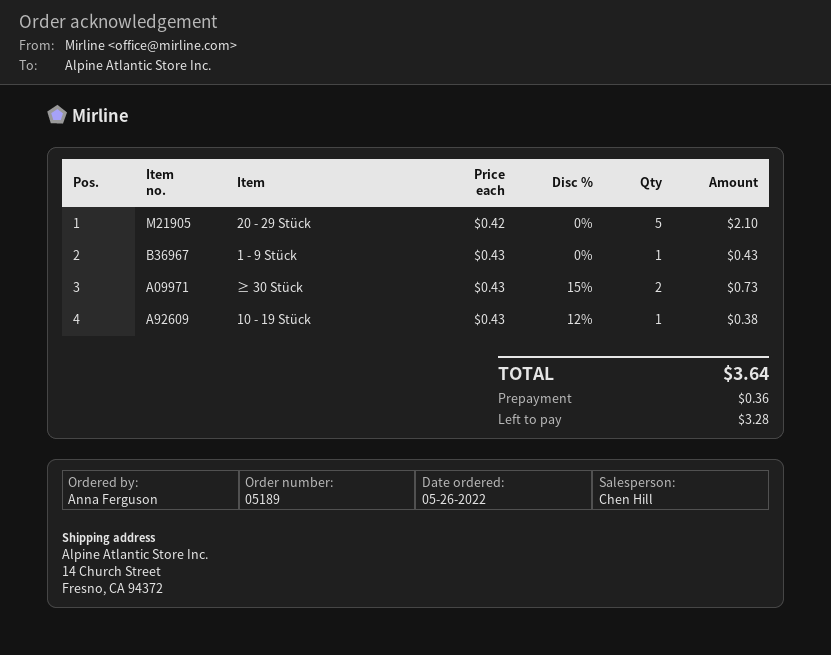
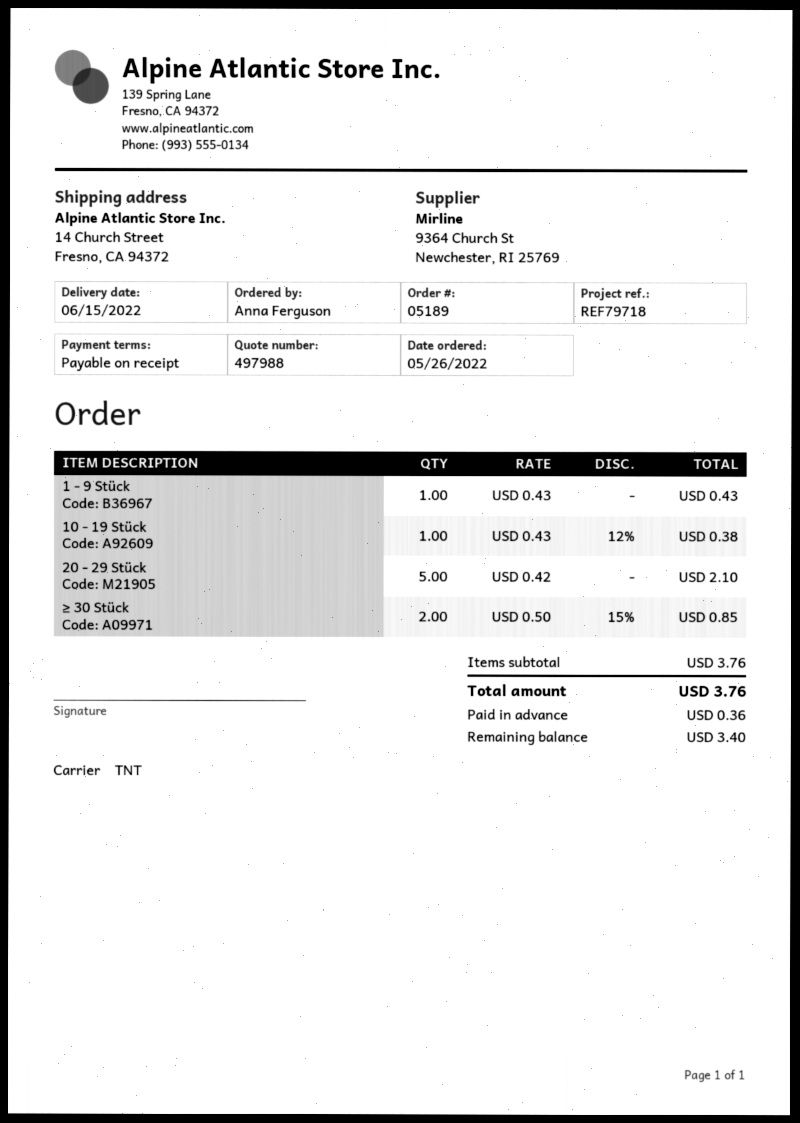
≥ 30 Stück: 2 x 0.43 - 15% = 0.73 -> 2 x 0.50 - 15% = 0.85
total: 3.64 -> 3.76
balance: 3.28 -> 3.40

